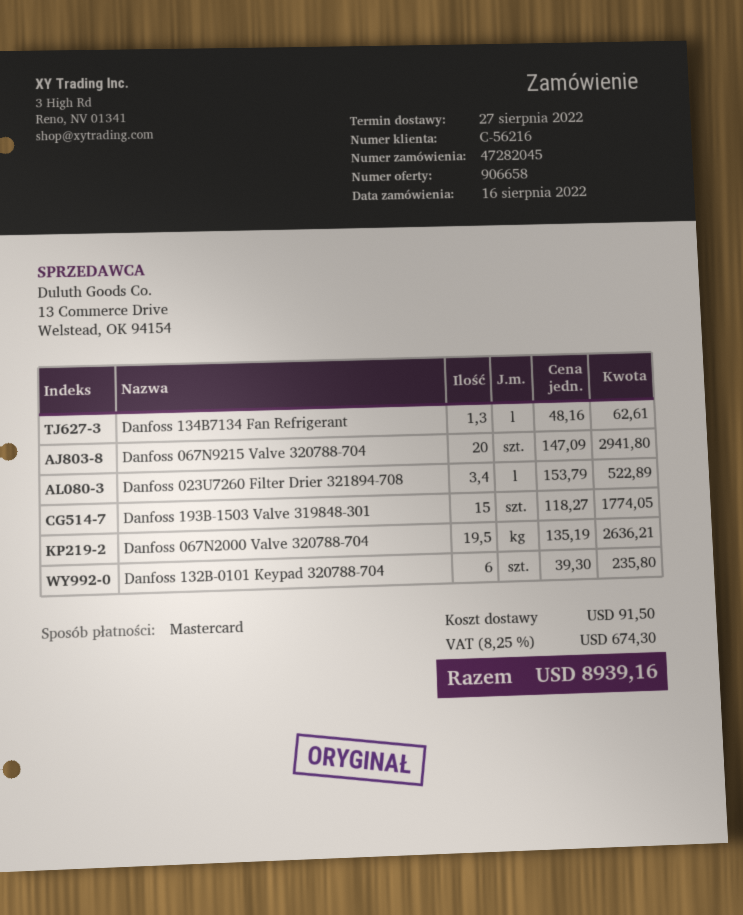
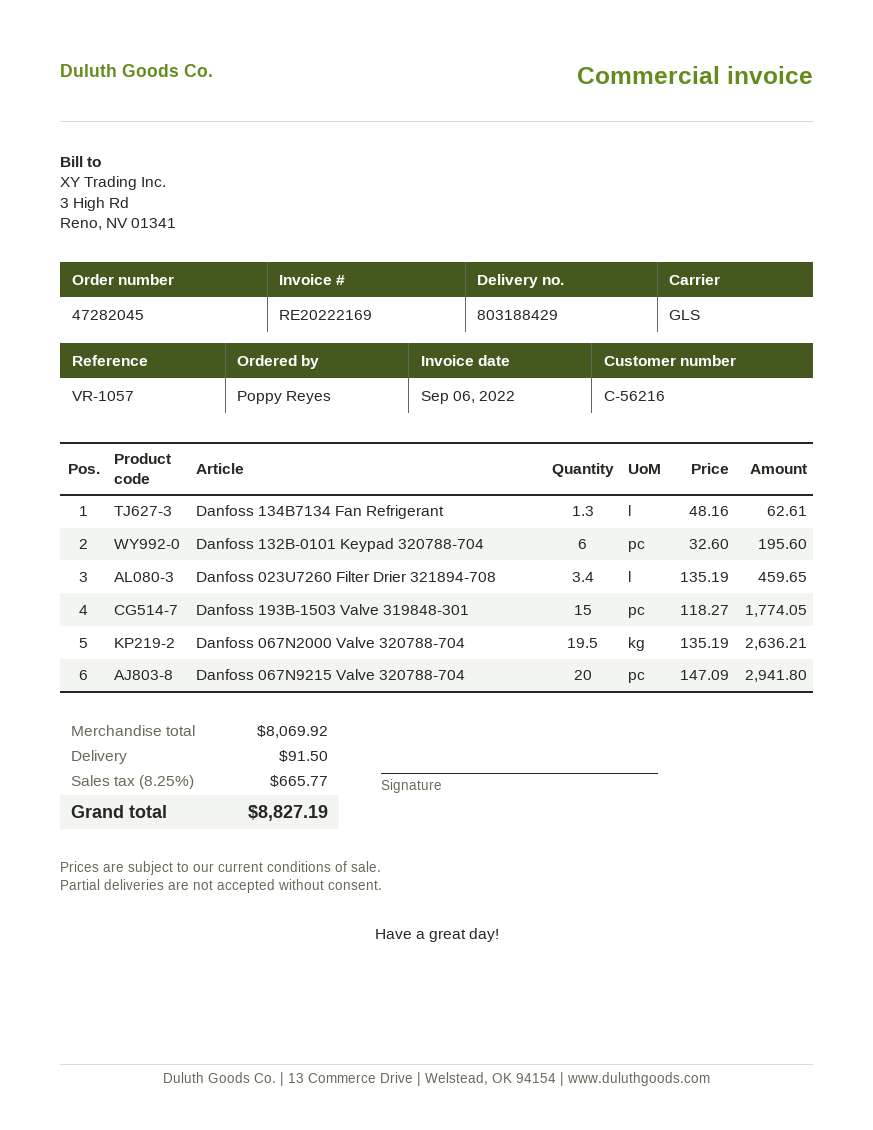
Danfoss 023U7260 Filter Drier 321894-708: 3.4 x 153.79 = 522.89 -> 3.4 x 135.19 = 459.65
Danfoss 132B-0101 Keypad 320788-704: 6 x 39.30 = 235.80 -> 6 x 32.60 = 195.60
tax: 8.25% = 674.30 -> 8.25% = 665.77
total: 8939.16 -> 8827.19

